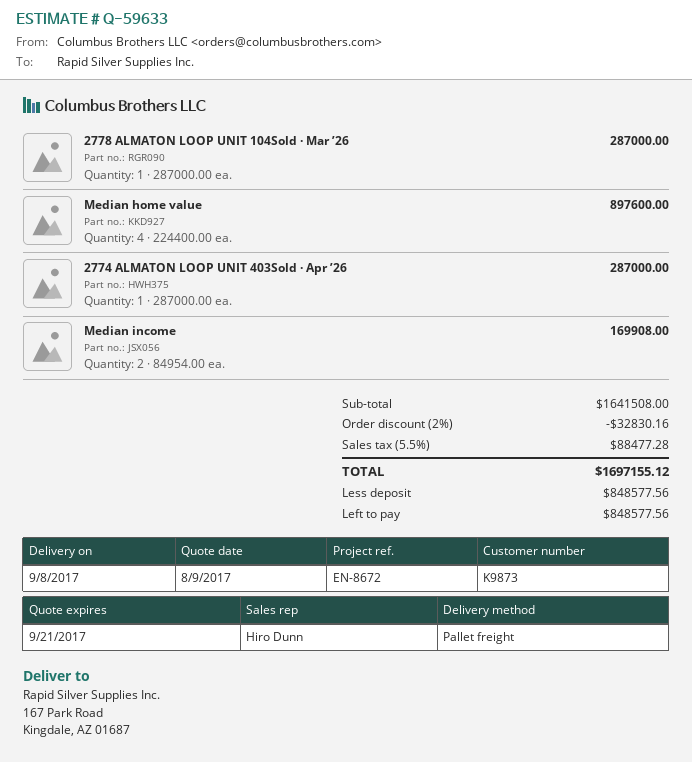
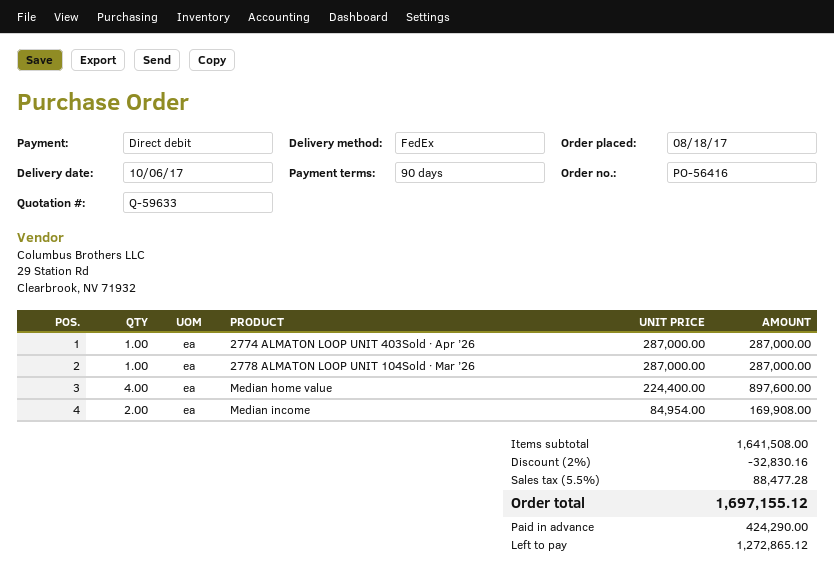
delivery date: 2017-09-08 -> 2017-10-06
shipping method: pallet freight -> FedEx
deposit: 848577.56 -> 424290.00
balance: 848577.56 -> 1272865.12

